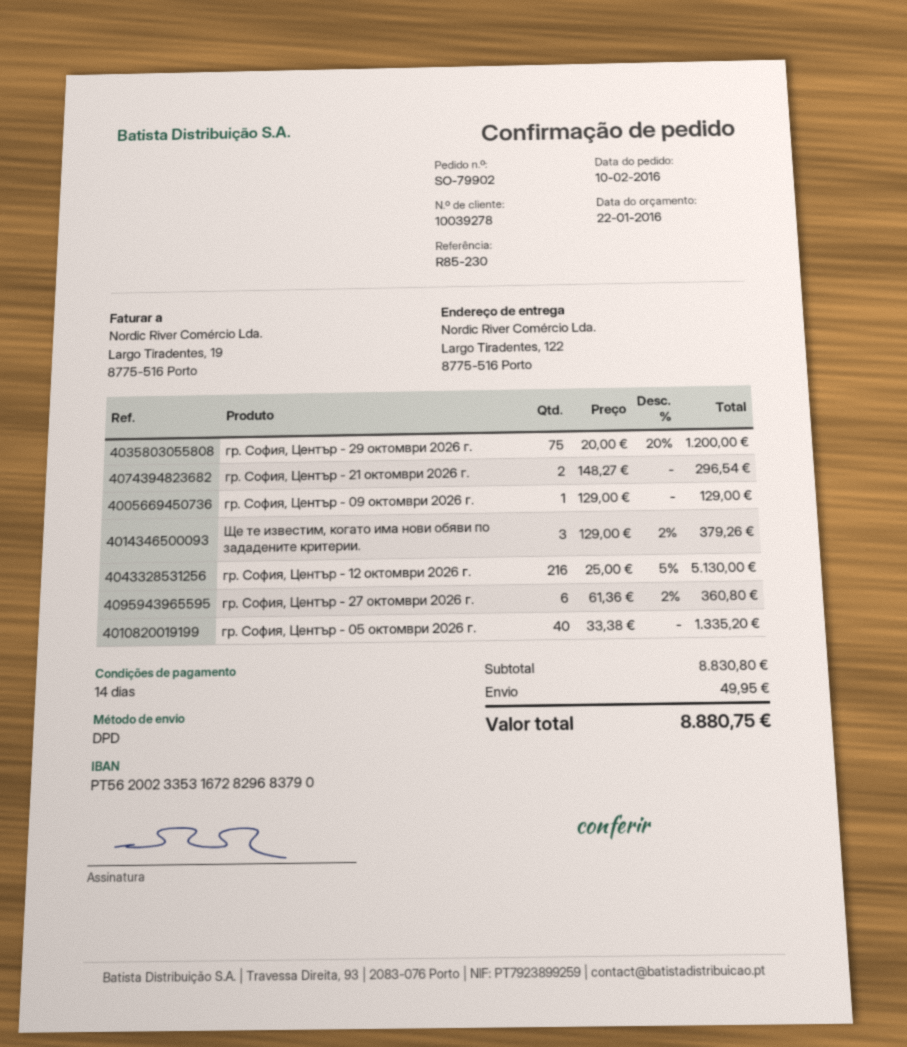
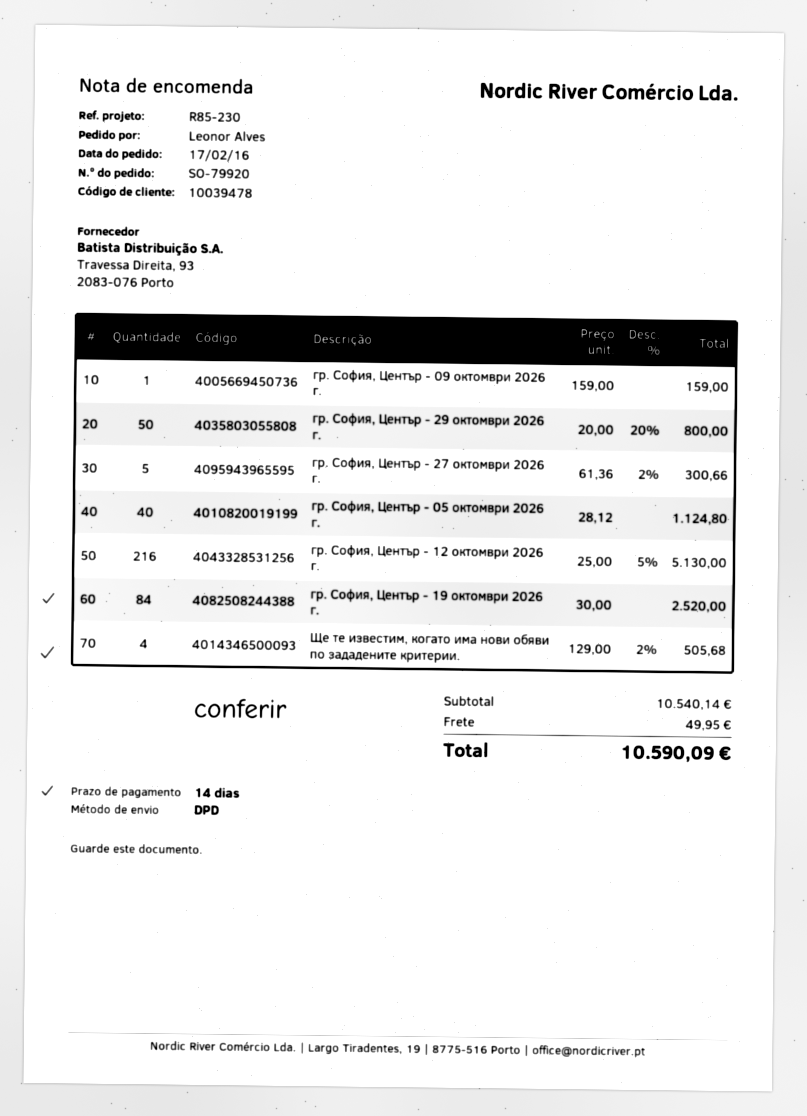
order number: SO-79902 -> SO-79920
order date: 2016-02-10 -> 2016-02-17
customer number: 10039278 -> 10039478
гр. София, Център - 29 октомври 2026 г.: 75 x 20.00 - 20% = 1200.00 -> 50 x 20.00 - 20% = 800.00
гр. София, Център - 21 октомври 2026 г.: 2 x 148.27 = 296.54 -> none
гр. София, Център - 09 октомври 2026 г.: 1 x 129.00 = 129.00 -> 1 x 159.00 = 159.00
Ще те известим, когато има нови обяви по зададените критерии.: 3 x 129.00 - 2% = 379.26 -> 4 x 129.00 - 2% = 505.68
гр. София, Център - 27 октомври 2026 г.: 6 x 61.36 - 2% = 360.80 -> 5 x 61.36 - 2% = 300.66
гр. София, Център - 05 октомври 2026 г.: 40 x 33.38 = 1335.20 -> 40 x 28.12 = 1124.80
гр. София, Център - 19 октомври 2026 г.: none -> 84 x 30.00 = 2520.00
subtotal: 8830.80 -> 10540.14
total: 8880.75 -> 10590.09

